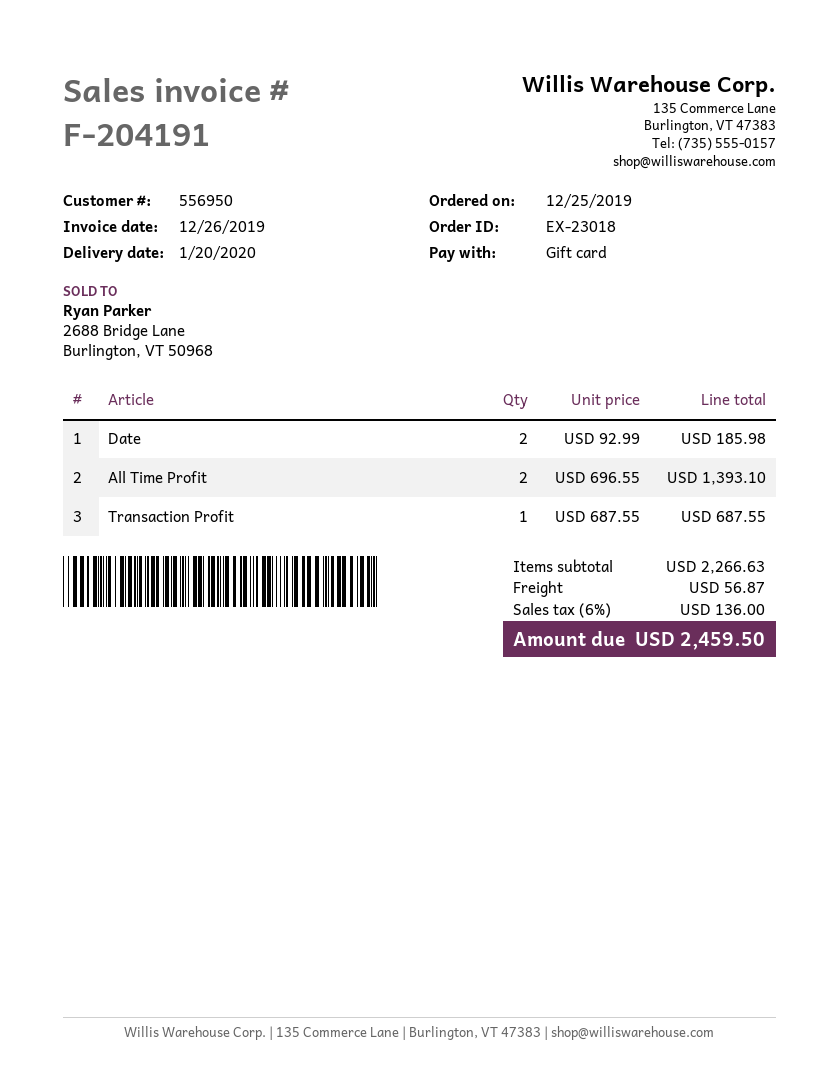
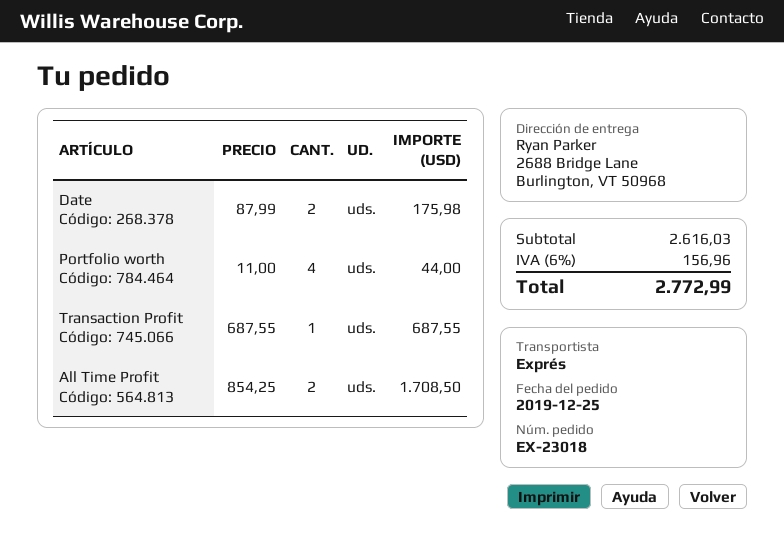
Date: 2 x 92.99 = 185.98 -> 2 x 87.99 = 175.98
All Time Profit: 2 x 696.55 = 1393.10 -> 2 x 854.25 = 1708.50
Portfolio worth: none -> 4 x 11.00 = 44.00
subtotal: 2266.63 -> 2616.03
shipping: 56.87 -> none
tax: 6% = 136.00 -> 6% = 156.96
total: 2459.50 -> 2772.99

